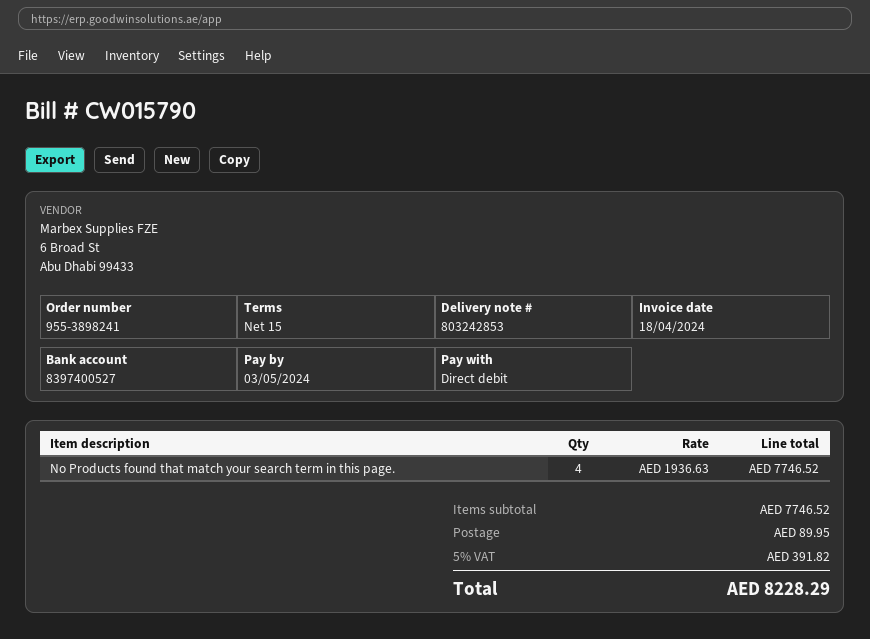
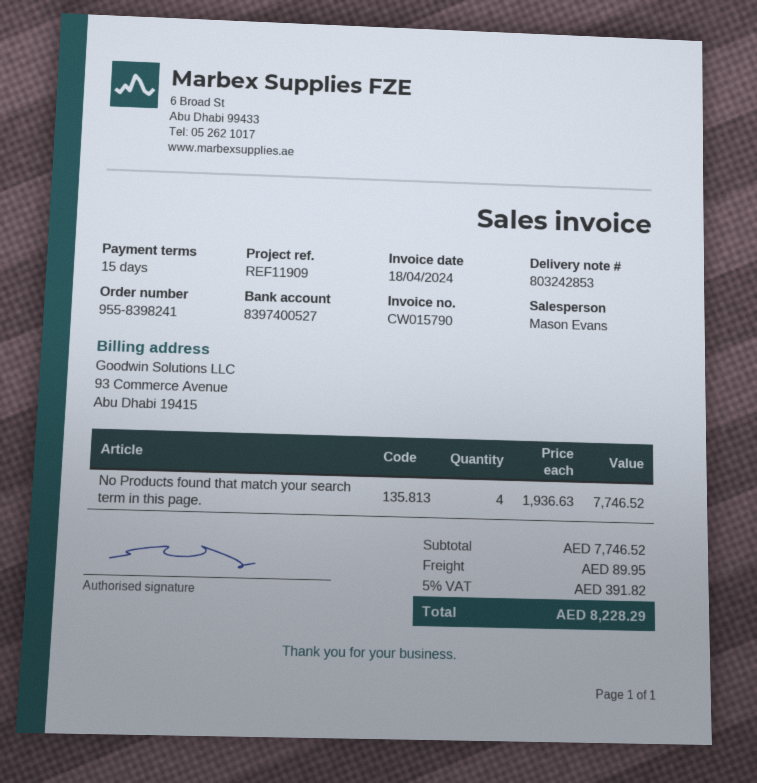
order number: 955-3898241 -> 955-8398241

